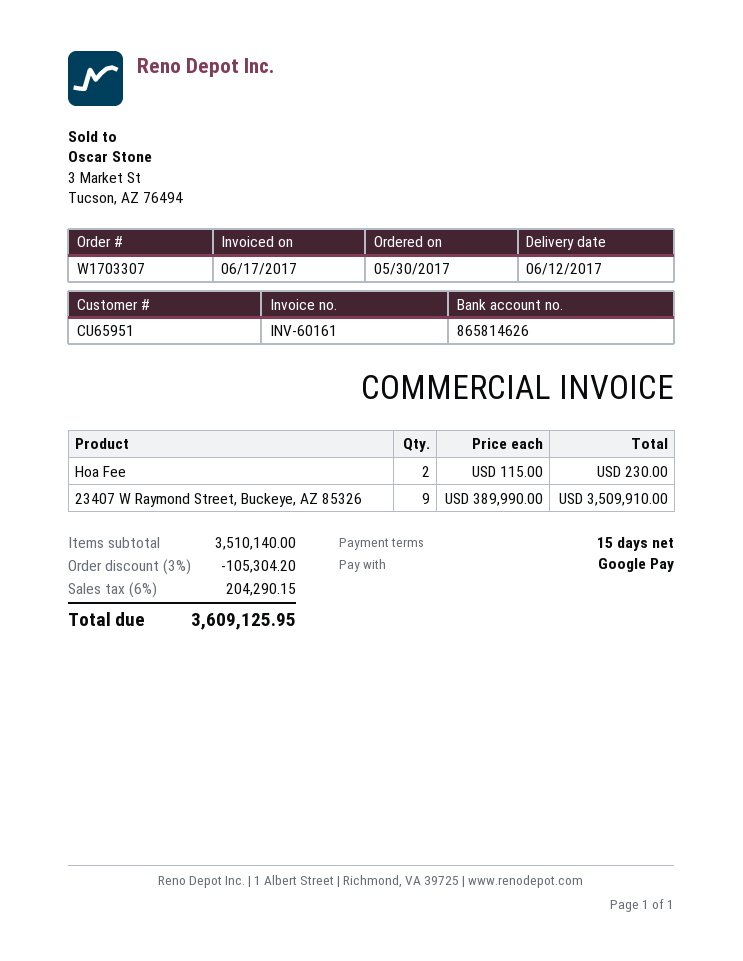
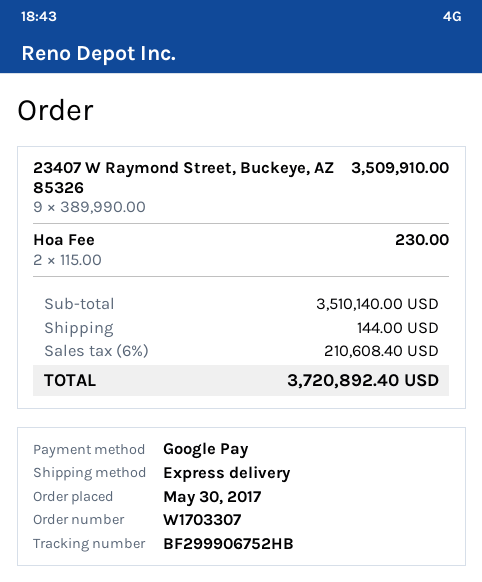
discount: 3% = 105304.20 -> none
shipping: none -> 144.00
tax: 6% = 204290.15 -> 6% = 210608.40
total: 3609125.95 -> 3720892.40

